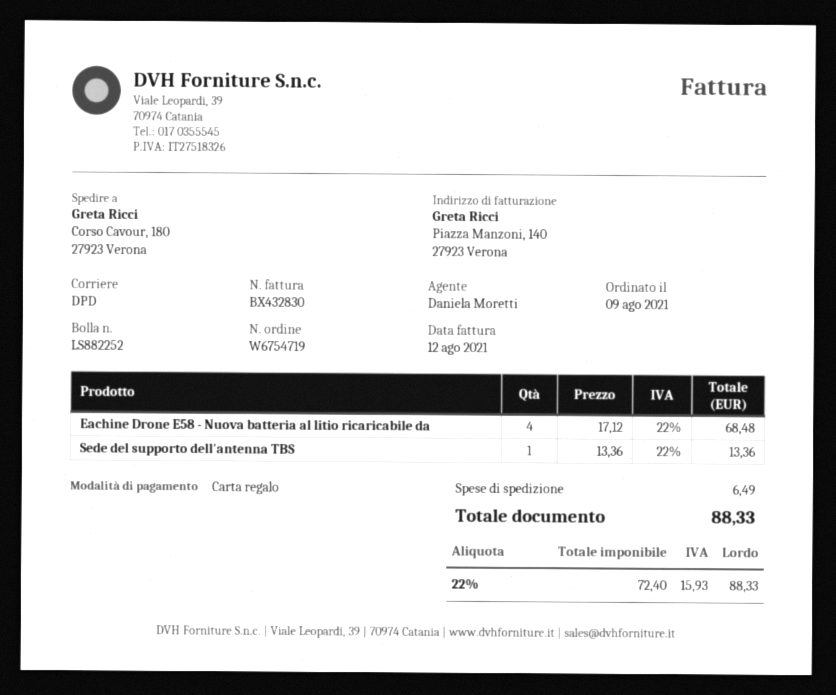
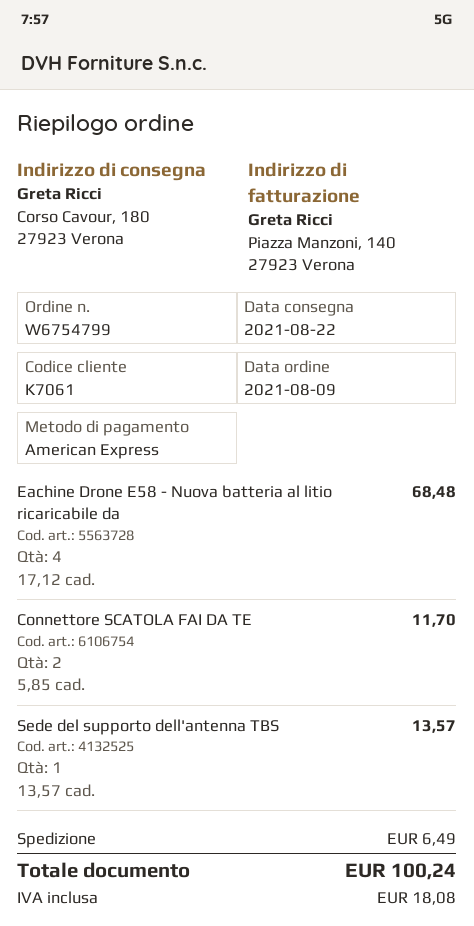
order number: W6754719 -> W6754799
payment method: gift card -> American Express
Sede del supporto dell'antenna TBS: 1 x 13.36 = 13.36 -> 1 x 13.57 = 13.57
Connettore SCATOLA FAI DA TE: none -> 2 x 5.85 = 11.70
tax: 15.93 -> 18.08
total: 88.33 -> 100.24

